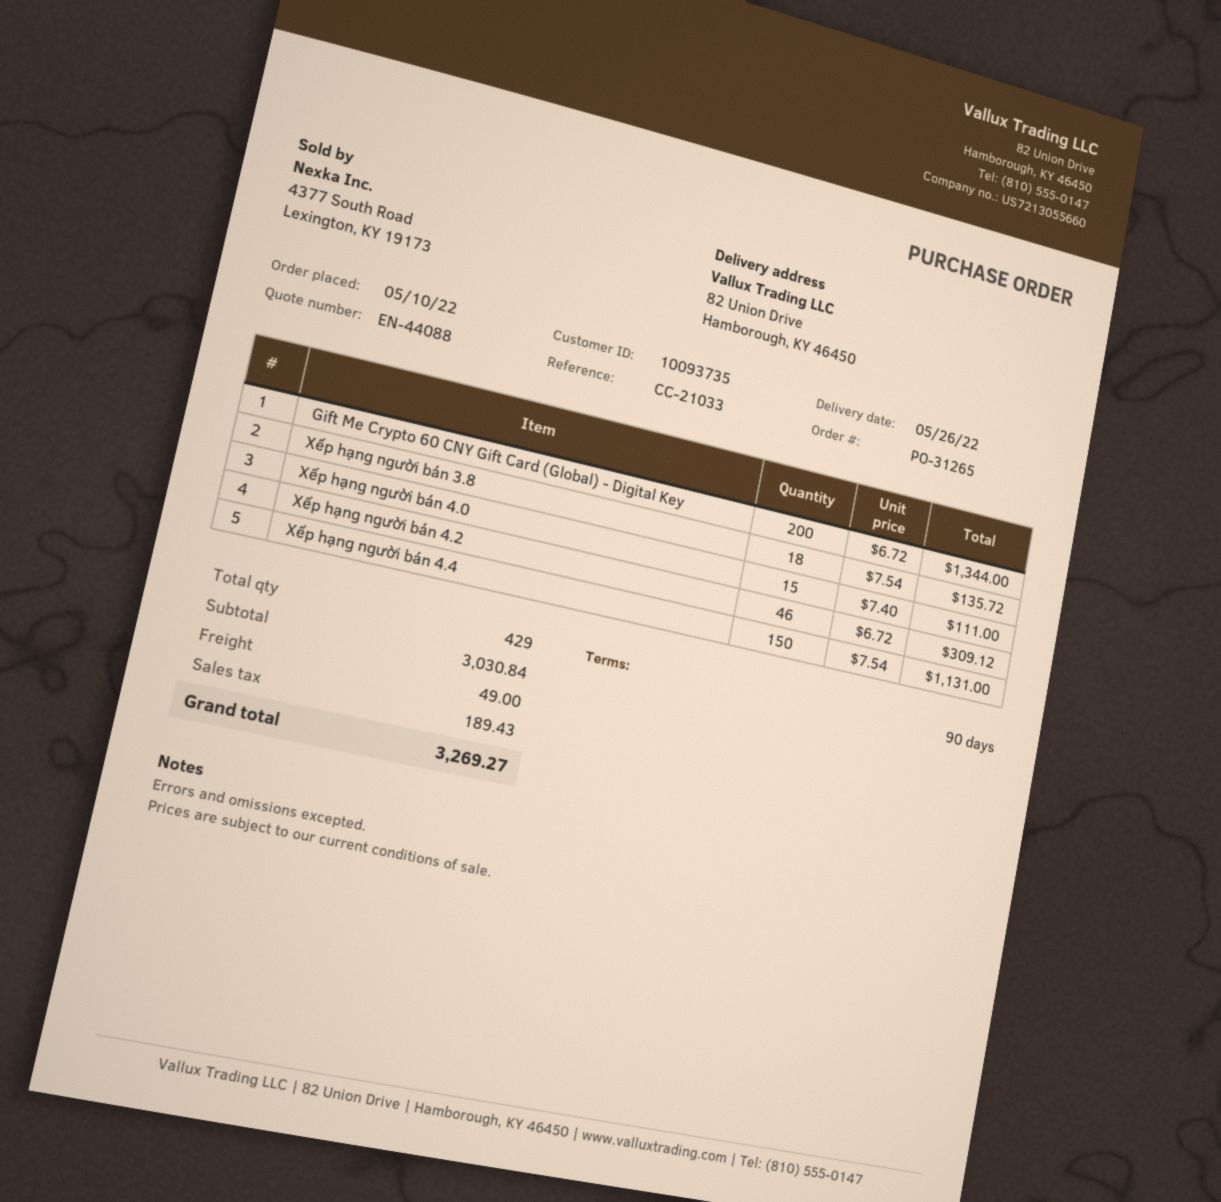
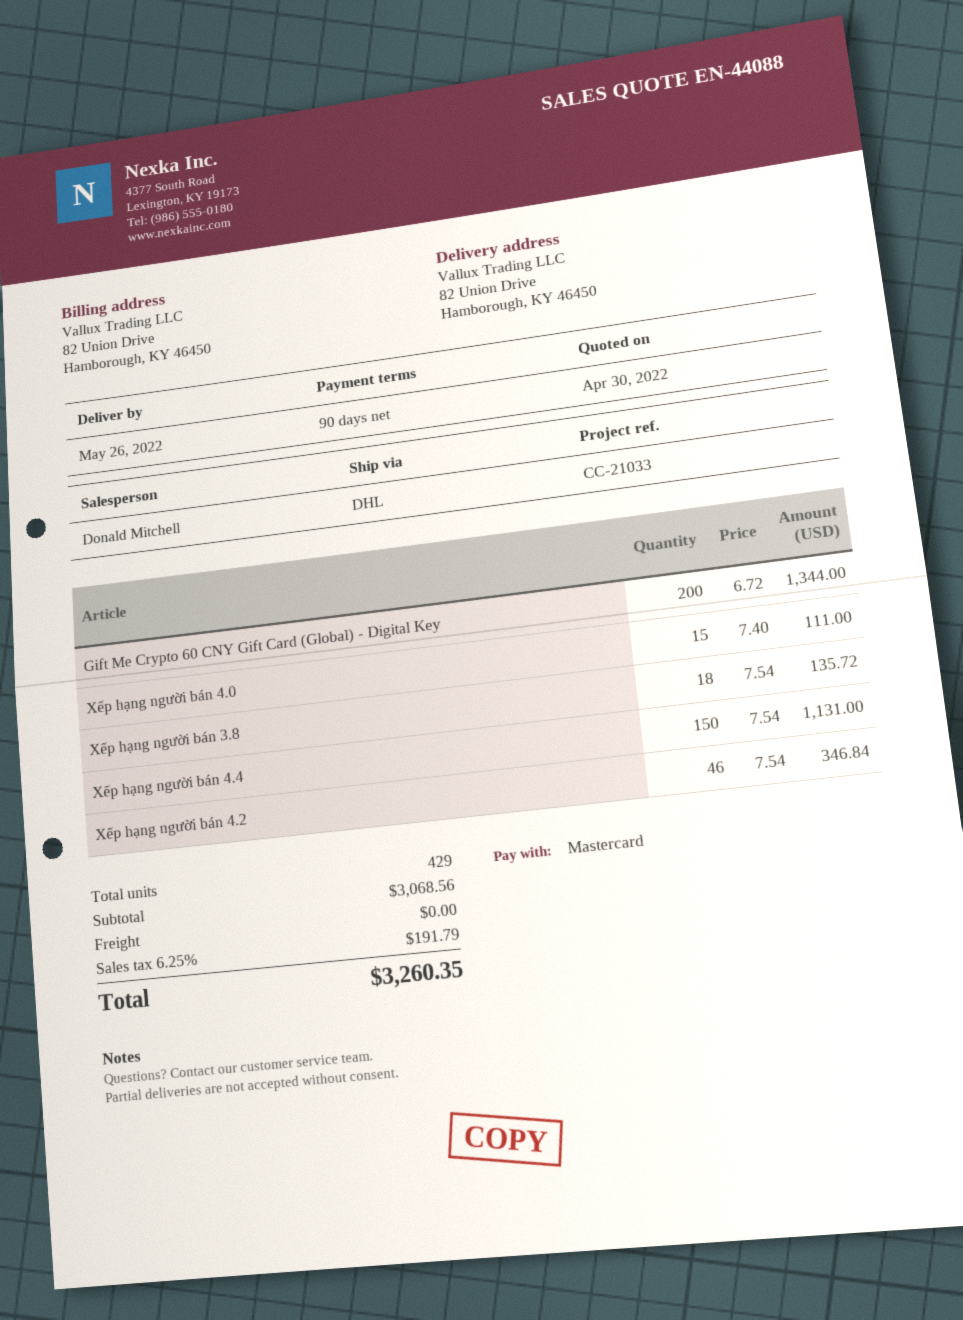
Xếp hạng người bán 4.2: 46 x 6.72 = 309.12 -> 46 x 7.54 = 346.84
subtotal: 3030.84 -> 3068.56
shipping: 49.00 -> 0.00
tax: 189.43 -> 191.79
total: 3269.27 -> 3260.35

